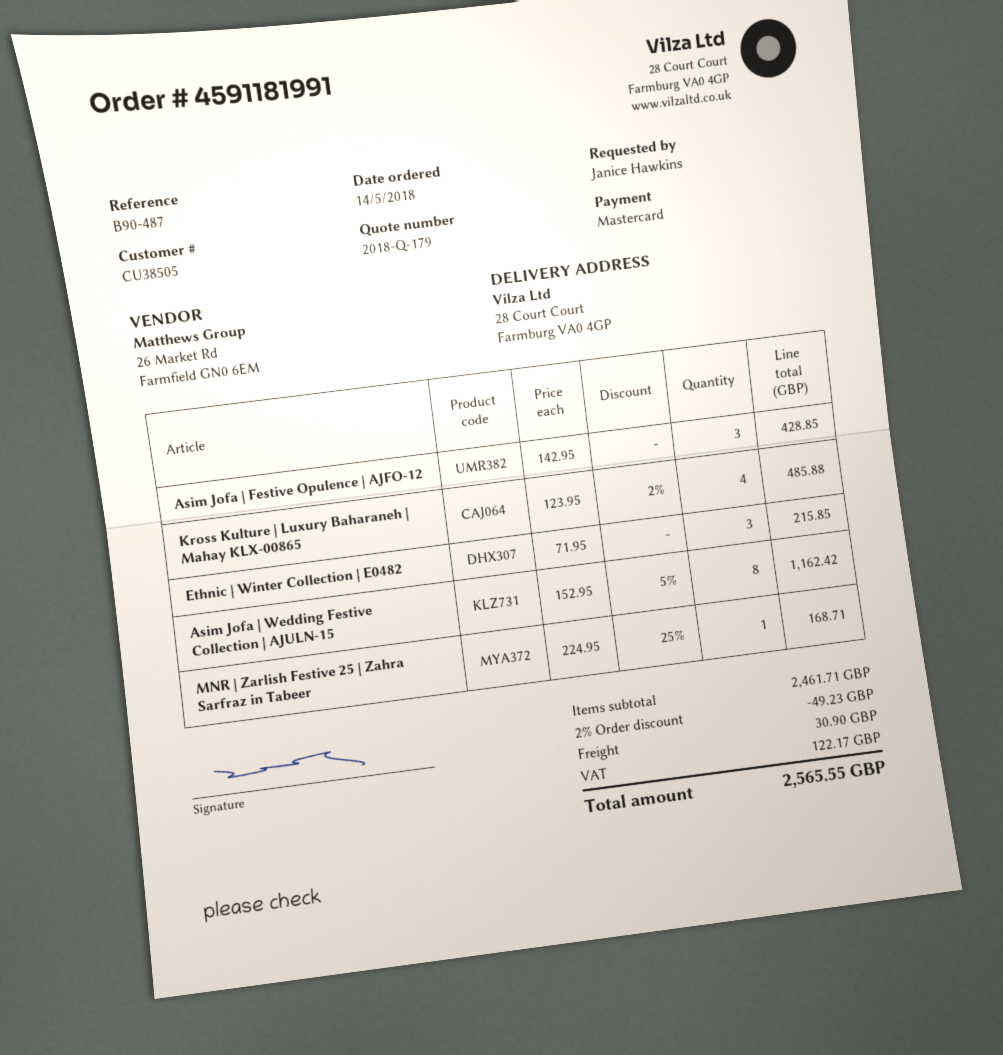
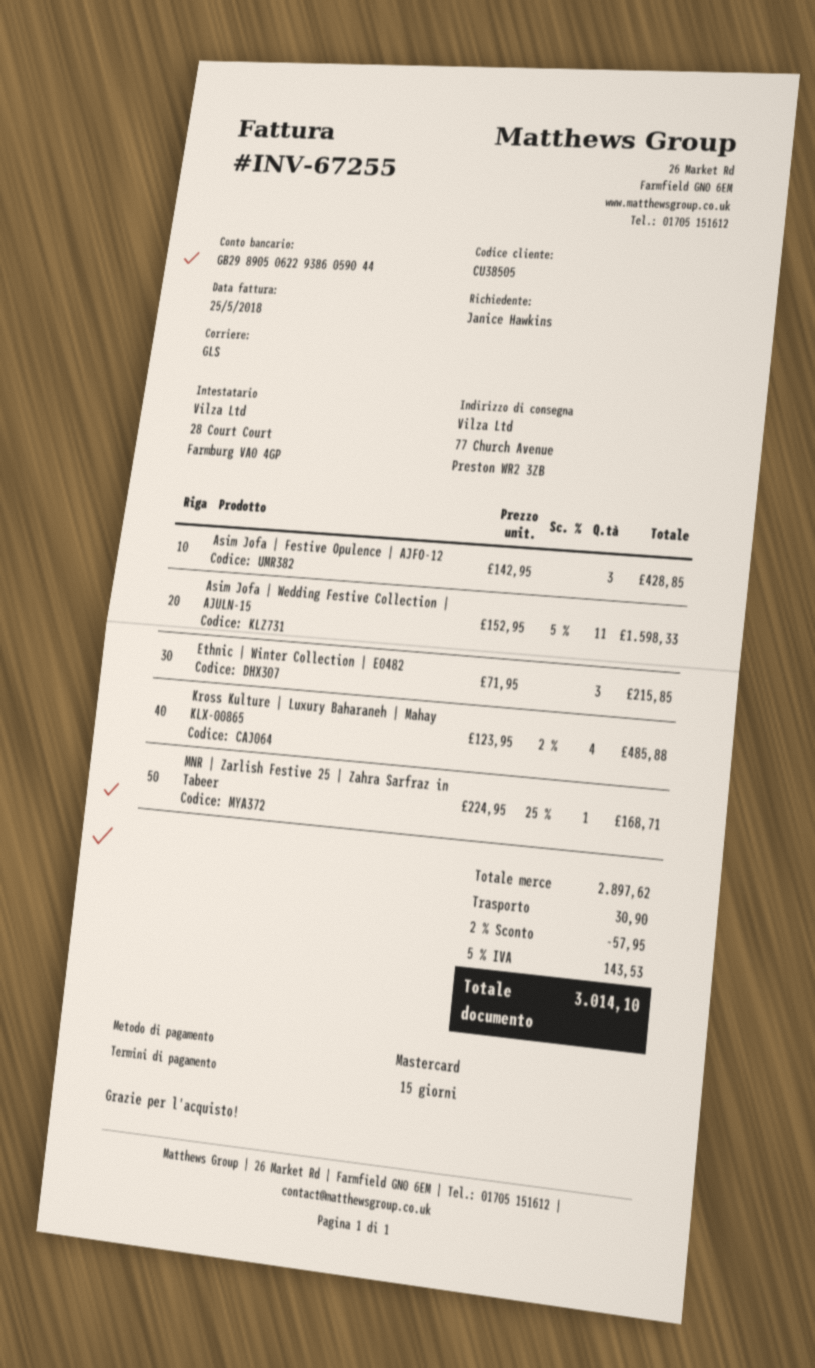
ship to: 28 Court Court, Farmburg VA0 4GP -> 77 Church Avenue, Preston WR2 3ZB
Asim Jofa | Wedding Festive Collection | AJULN-15: 8 x 152.95 - 5% = 1162.42 -> 11 x 152.95 - 5% = 1598.33
subtotal: 2461.71 -> 2897.62
discount: 2% = 49.23 -> 2% = 57.95
tax: 122.17 -> 143.53
total: 2565.55 -> 3014.10

